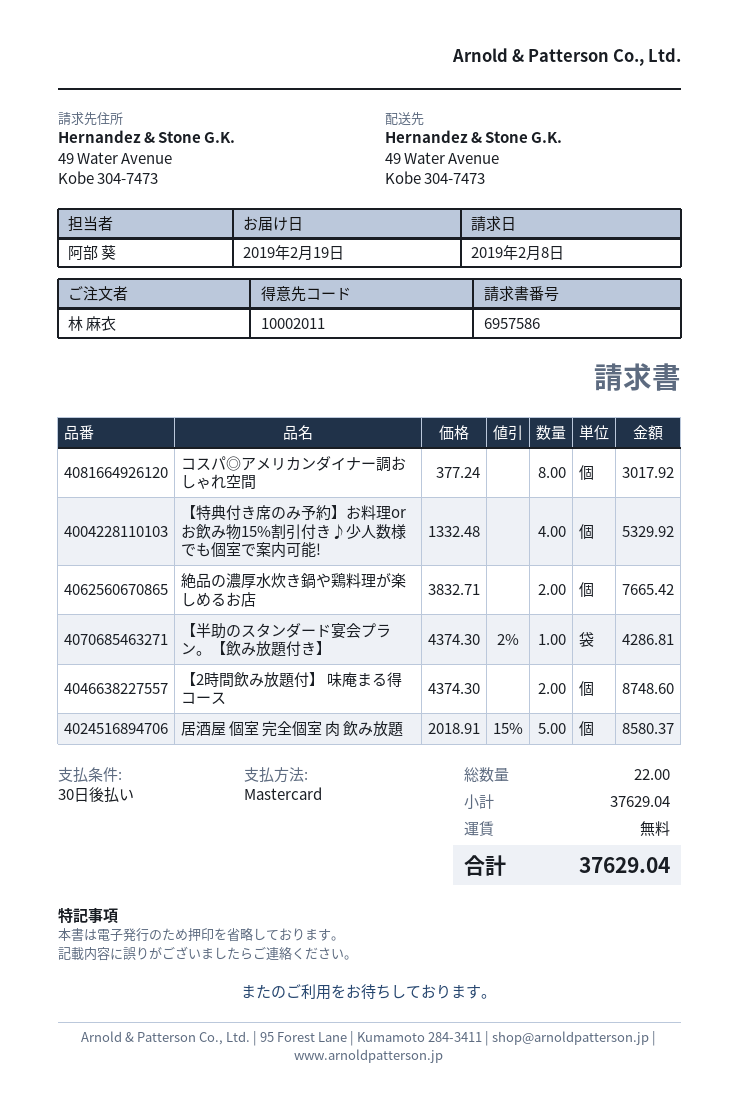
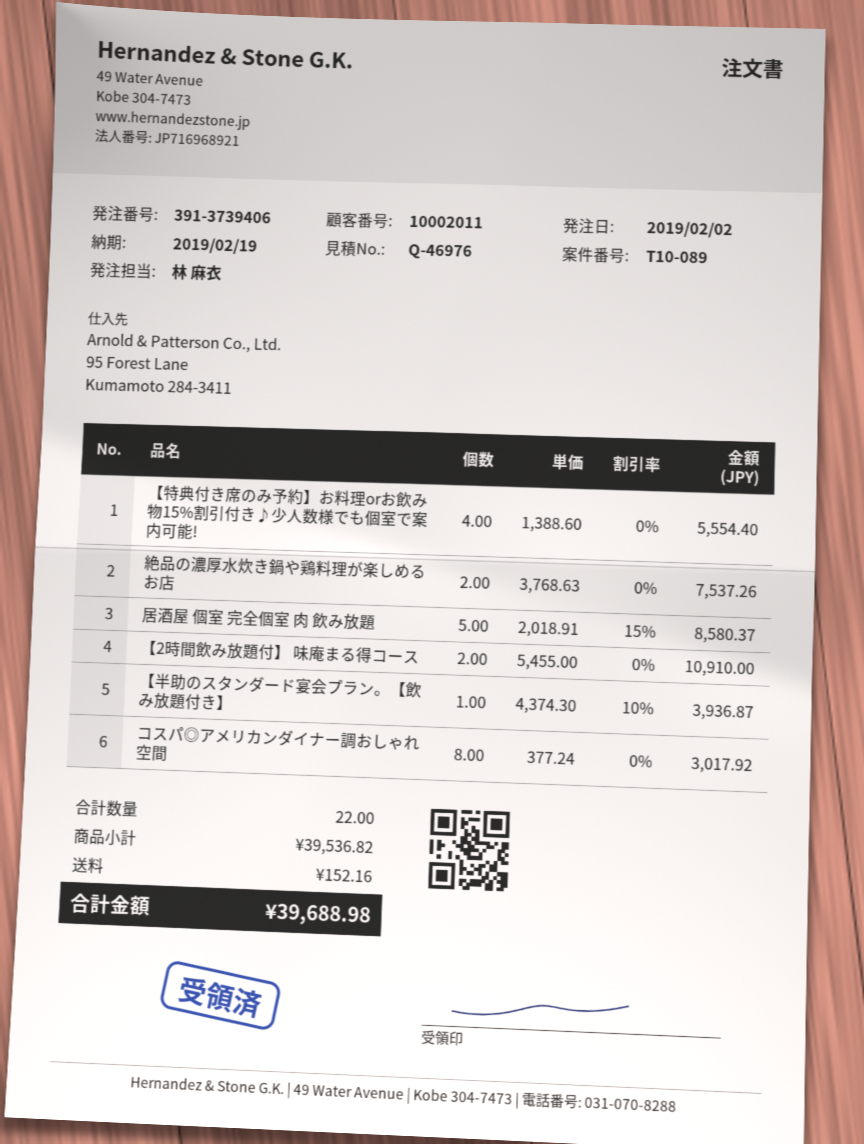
【特典付き席のみ予約】お料理orお飲み物15%割引付き♪少人数様でも個室で案内可能!: 4 x 1332.48 = 5329.92 -> 4 x 1388.60 = 5554.40
絶品の濃厚水炊き鍋や鶏料理が楽しめるお店: 2 x 3832.71 = 7665.42 -> 2 x 3768.63 = 7537.26
【半助のスタンダード宴会プラン。【飲み放題付き】: 1 x 4374.30 - 2% = 4286.81 -> 1 x 4374.30 - 10% = 3936.87
【2時間飲み放題付】 味庵まる得コース: 2 x 4374.30 = 8748.60 -> 2 x 5455.00 = 10910.00
subtotal: 37629.04 -> 39536.82
shipping: 0.00 -> 152.16
total: 37629.04 -> 39688.98

